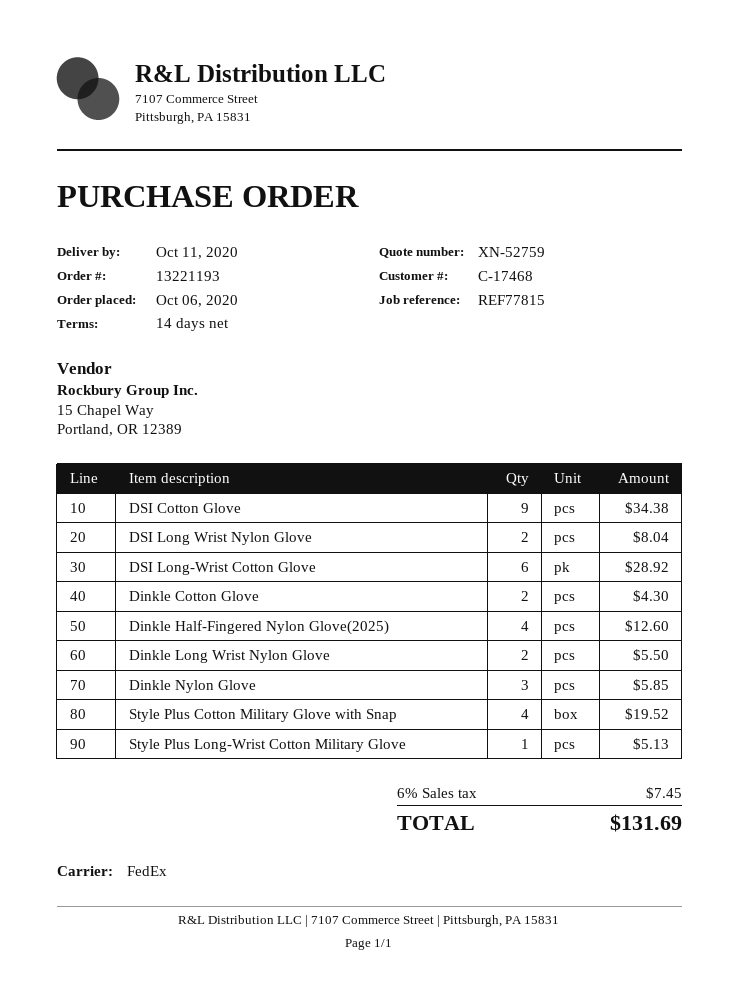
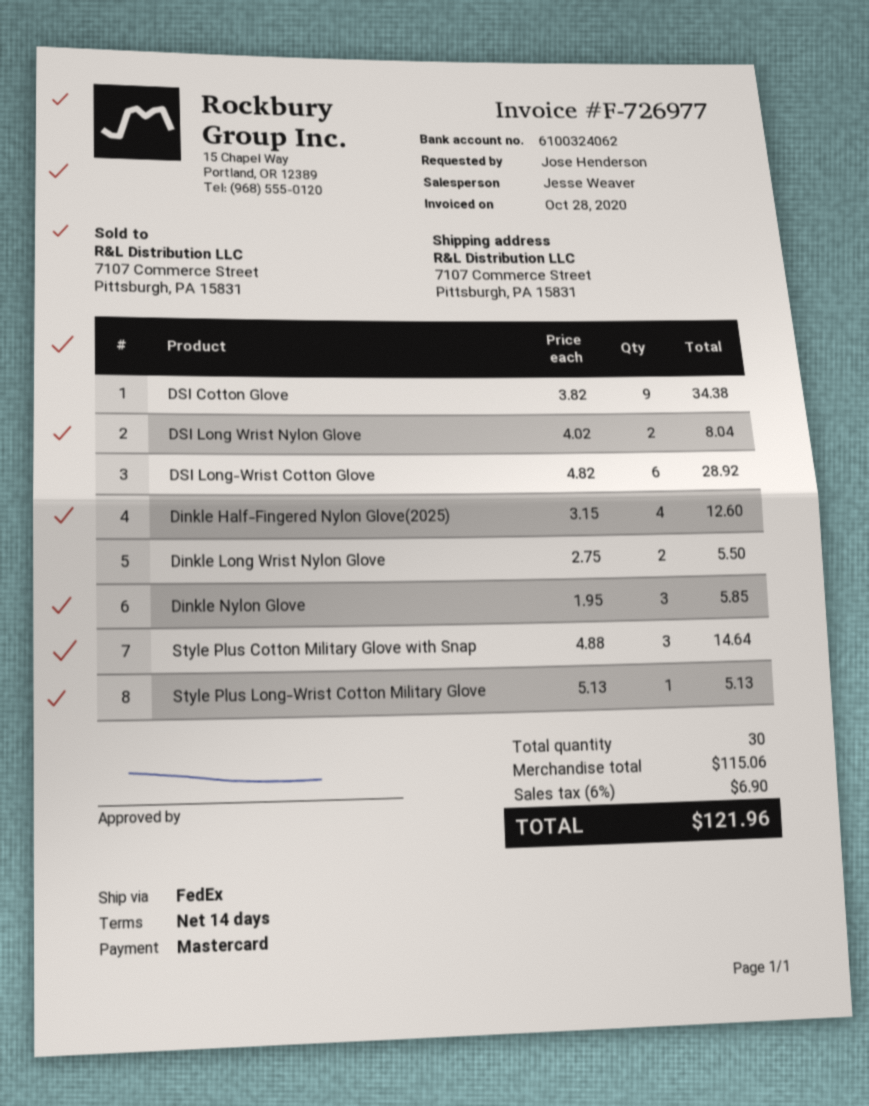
Dinkle Cotton Glove: 2 for 4.30 -> none
Style Plus Cotton Military Glove with Snap: 4 for 19.52 -> 3 for 14.64
tax: 6% = 7.45 -> 6% = 6.90
total: 131.69 -> 121.96

